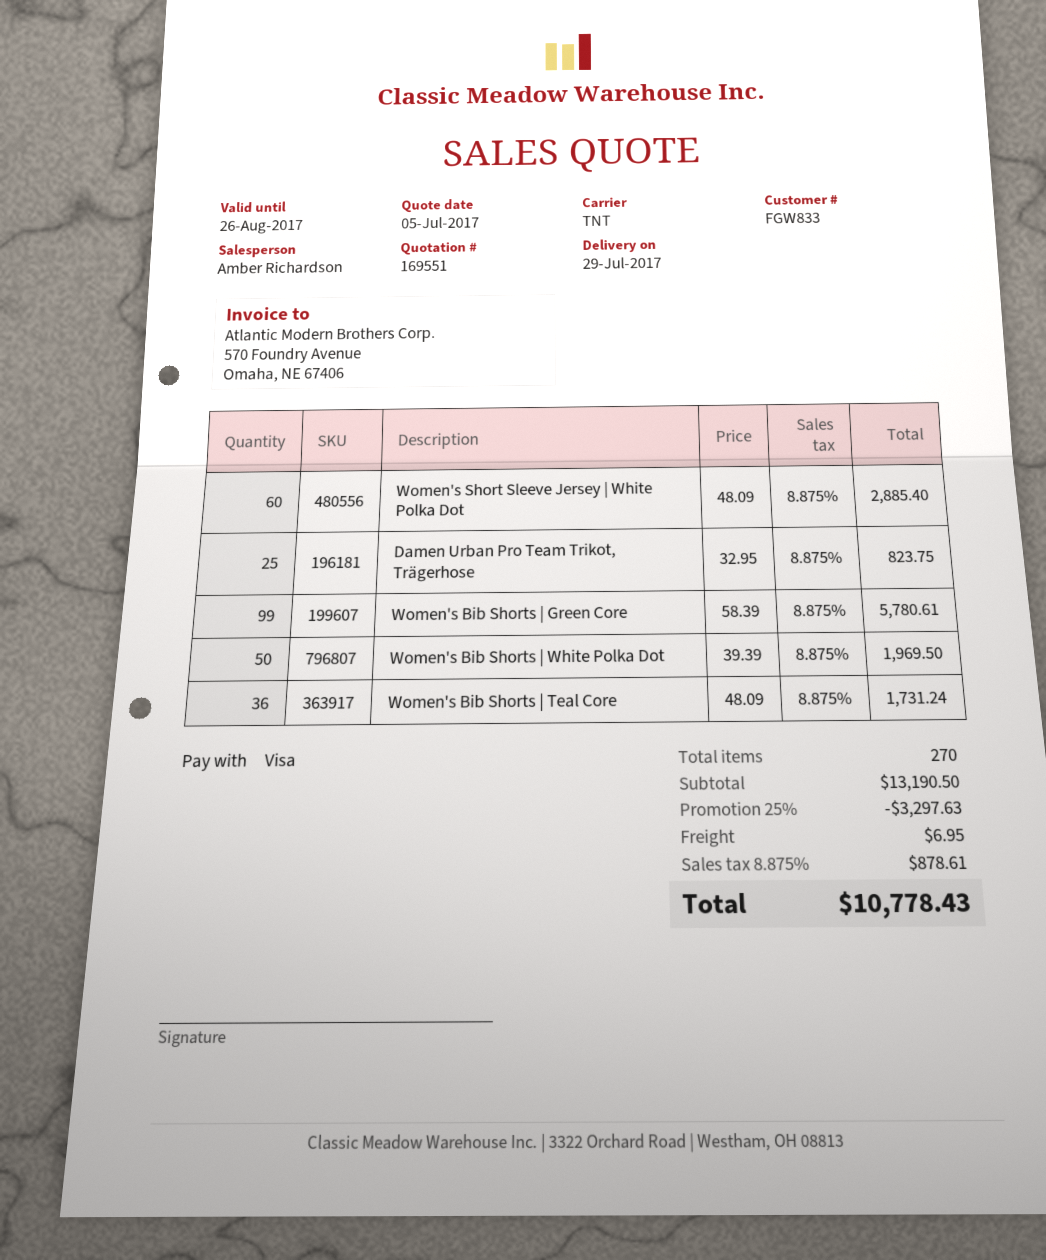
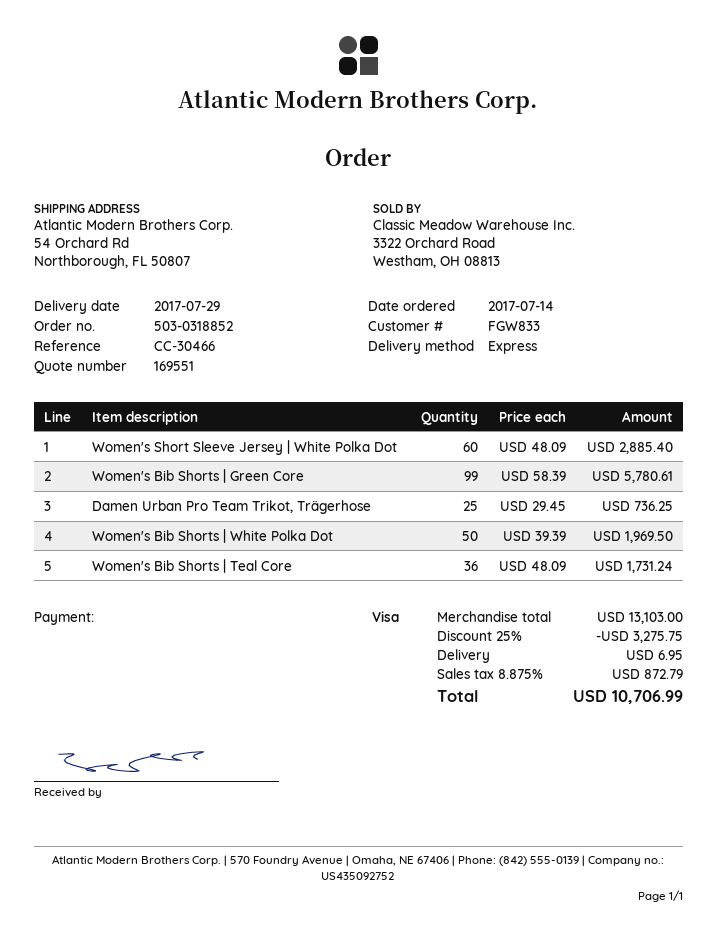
shipping method: TNT -> express
Damen Urban Pro Team Trikot, Trägerhose: 25 x 32.95 = 823.75 -> 25 x 29.45 = 736.25
subtotal: 13190.50 -> 13103.00
discount: 25% = 3297.63 -> 25% = 3275.75
tax: 8.875% = 878.61 -> 8.875% = 872.79
total: 10778.43 -> 10706.99

